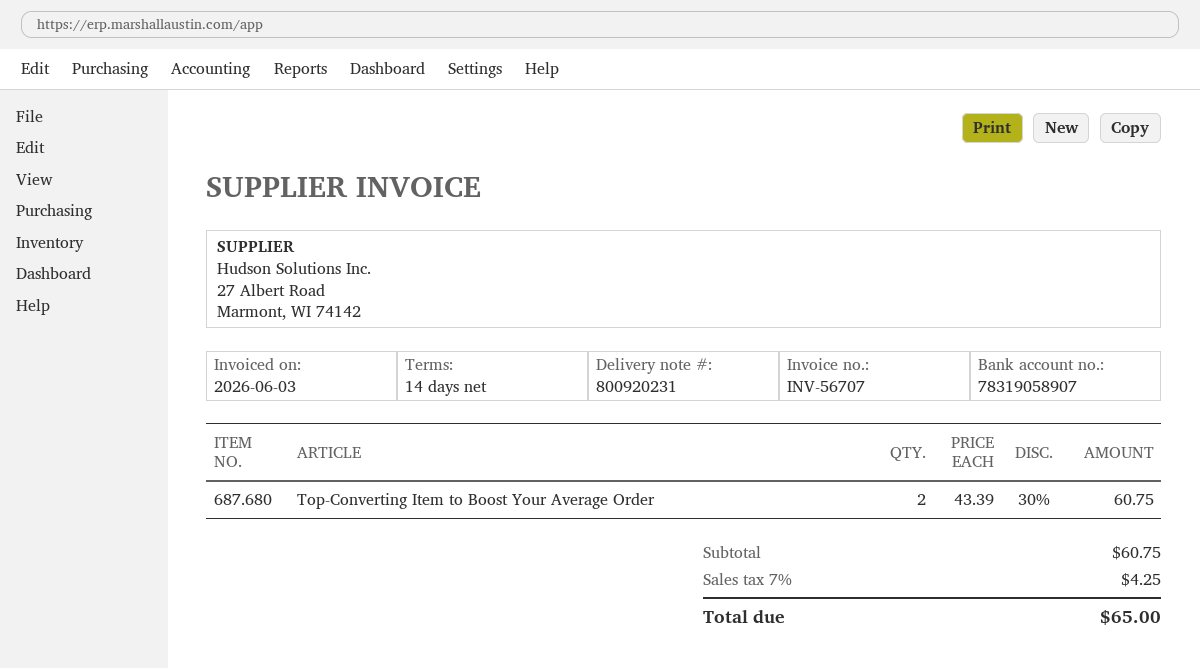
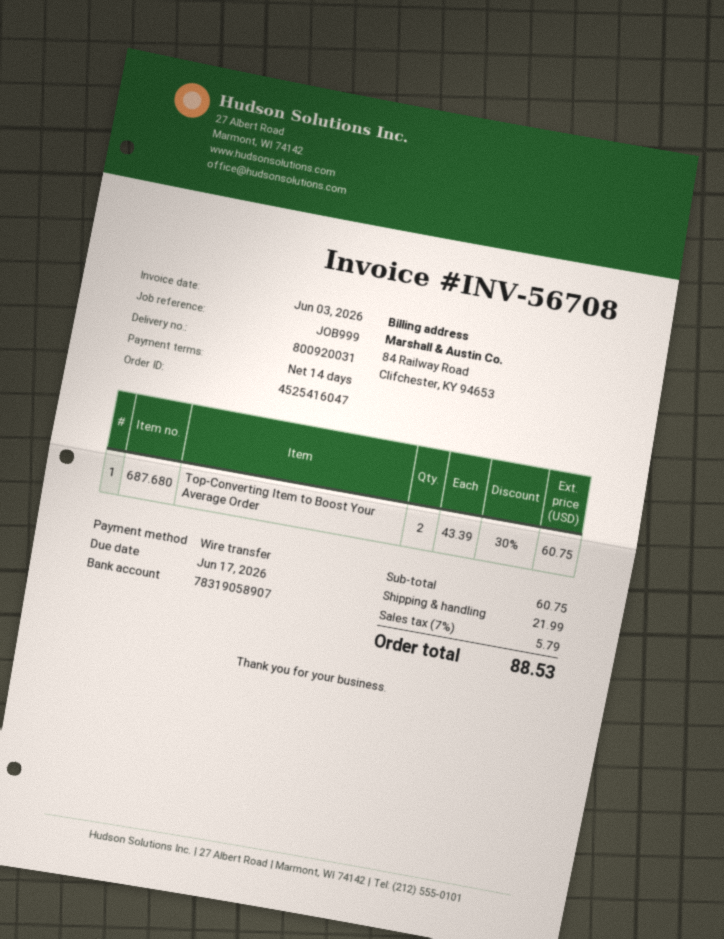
delivery note number: 800920231 -> 800920031
invoice number: INV-56707 -> INV-56708
shipping: none -> 21.99
tax: 7% = 4.25 -> 7% = 5.79
total: 65.00 -> 88.53

